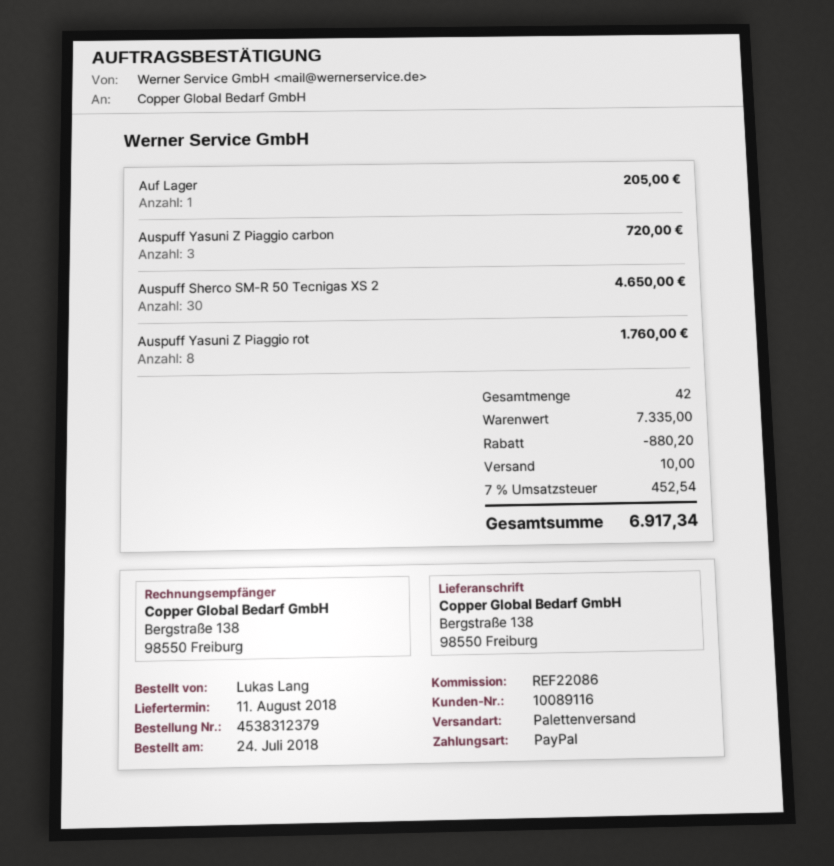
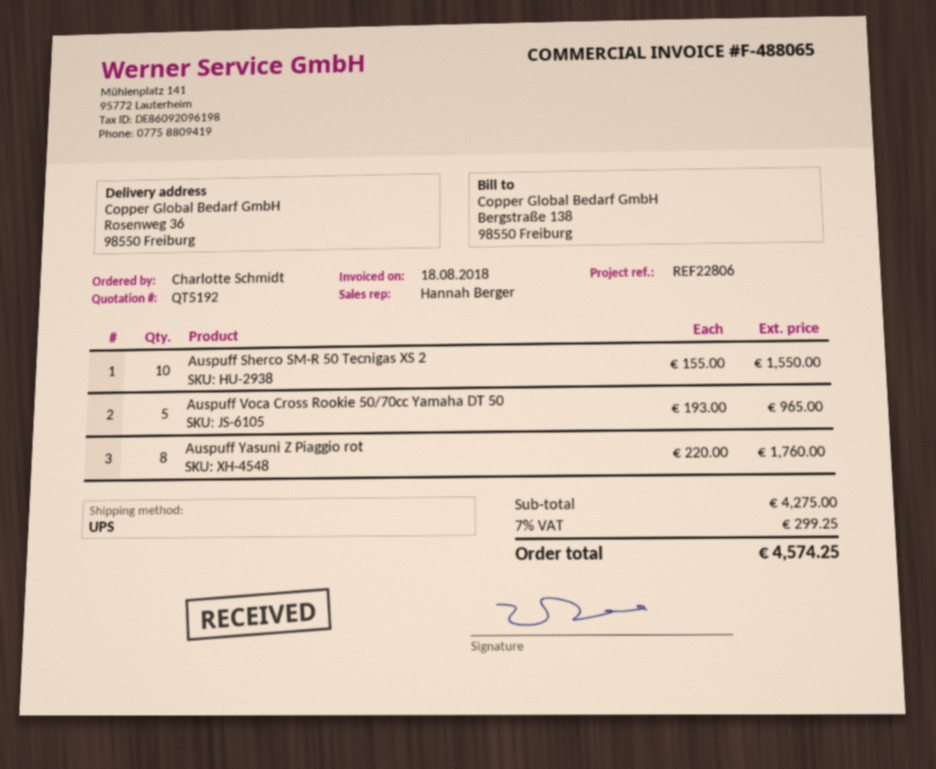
reference: REF22086 -> REF22806
ordered by: Lukas Lang -> Charlotte Schmidt
shipping method: pallet freight -> UPS
ship to: Bergstraße 138, 98550 Freiburg -> Rosenweg 36, 98550 Freiburg
Auf Lager: 1 for 205.00 -> none
Auspuff Yasuni Z Piaggio carbon: 3 for 720.00 -> none
Auspuff Sherco SM-R 50 Tecnigas XS 2: 30 for 4650.00 -> 10 for 1550.00
Auspuff Voca Cross Rookie 50/70cc Yamaha DT 50: none -> 5 for 965.00
subtotal: 7335.00 -> 4275.00
discount: 880.20 -> none
shipping: 10.00 -> none
tax: 7% = 452.54 -> 7% = 299.25
total: 6917.34 -> 4574.25

